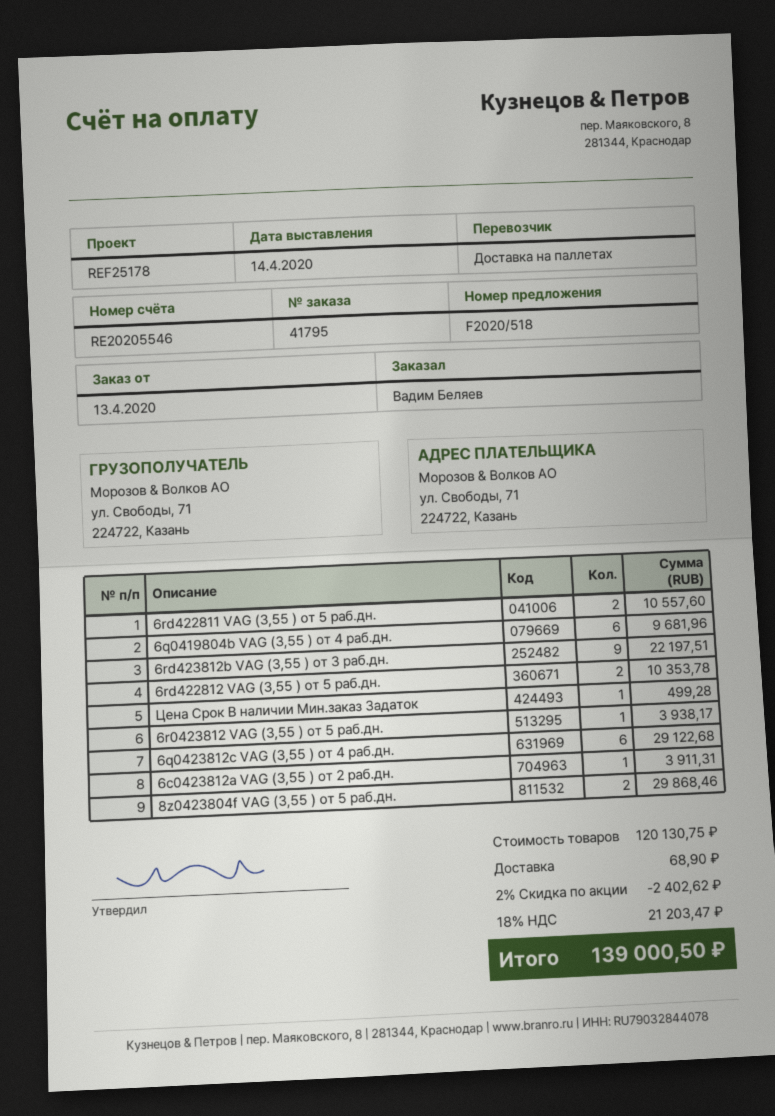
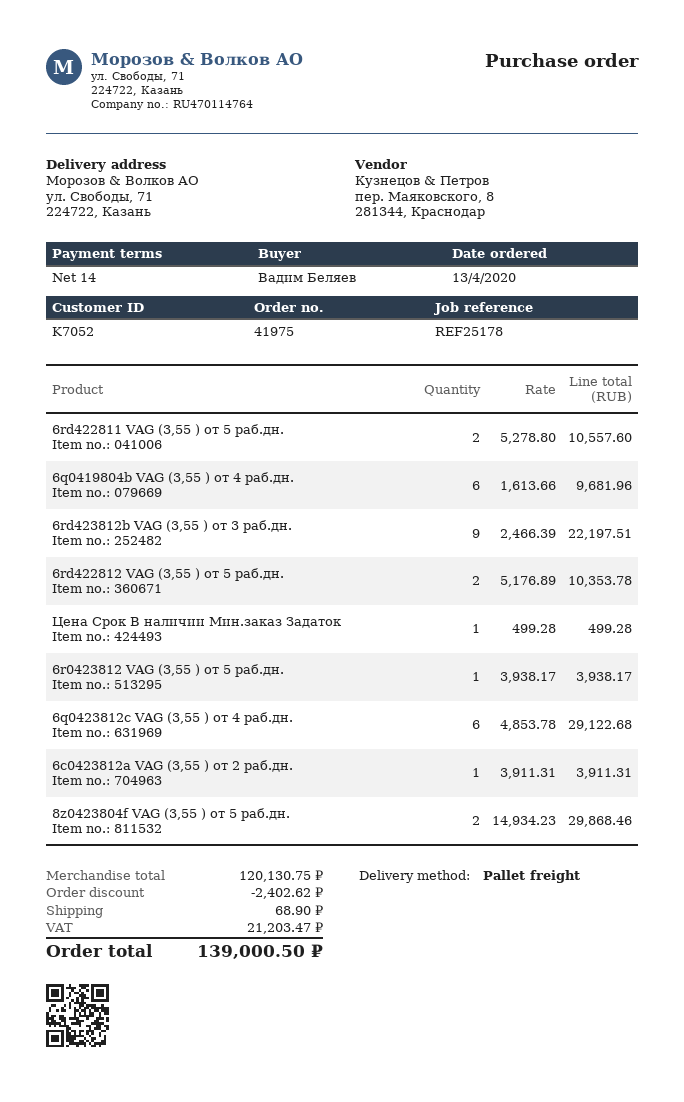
order number: 41795 -> 41975

